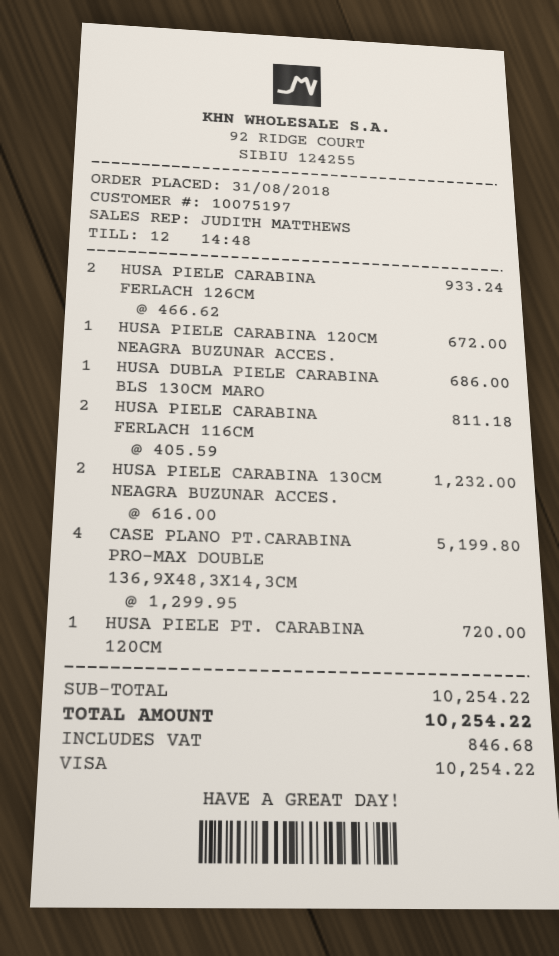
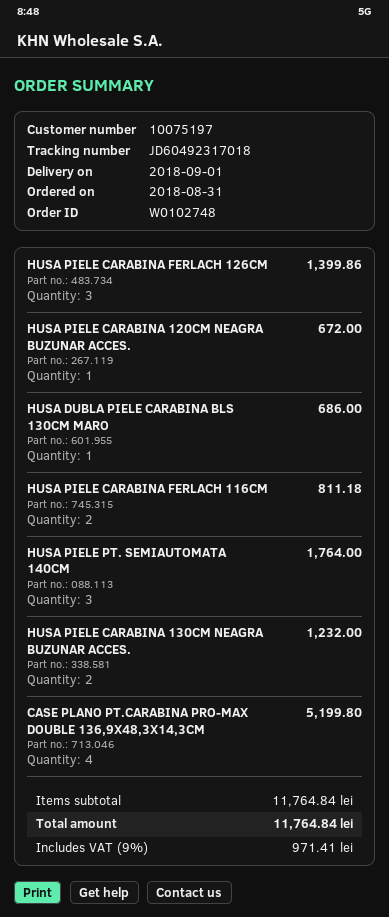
HUSA PIELE CARABINA FERLACH 126CM: 2 for 933.24 -> 3 for 1399.86
HUSA PIELE PT. CARABINA 120CM: 1 for 720.00 -> none
HUSA PIELE PT. SEMIAUTOMATA 140CM: none -> 3 for 1764.00
subtotal: 10254.22 -> 11764.84
tax: 846.68 -> 971.41
total: 10254.22 -> 11764.84

